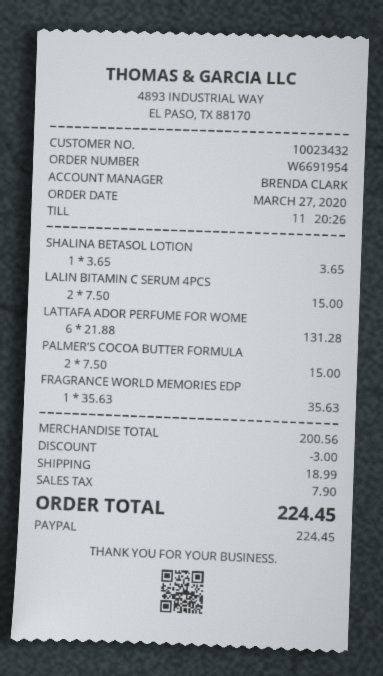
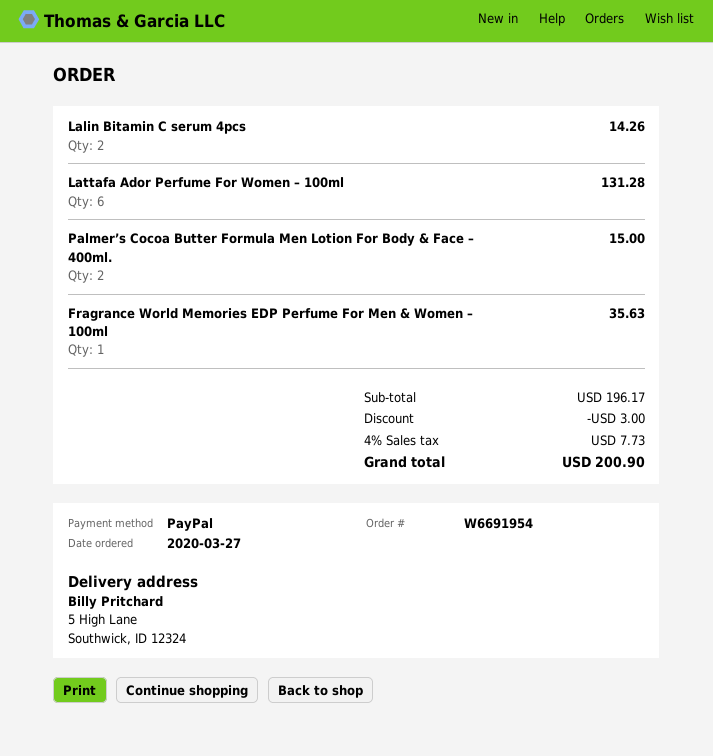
SHALINA BETASOL LOTION: 1 for 3.65 -> none
LALIN BITAMIN C SERUM 4PCS: 2 for 15.00 -> 2 for 14.26
subtotal: 200.56 -> 196.17
shipping: 18.99 -> none
tax: 7.90 -> 7.73
total: 224.45 -> 200.90

